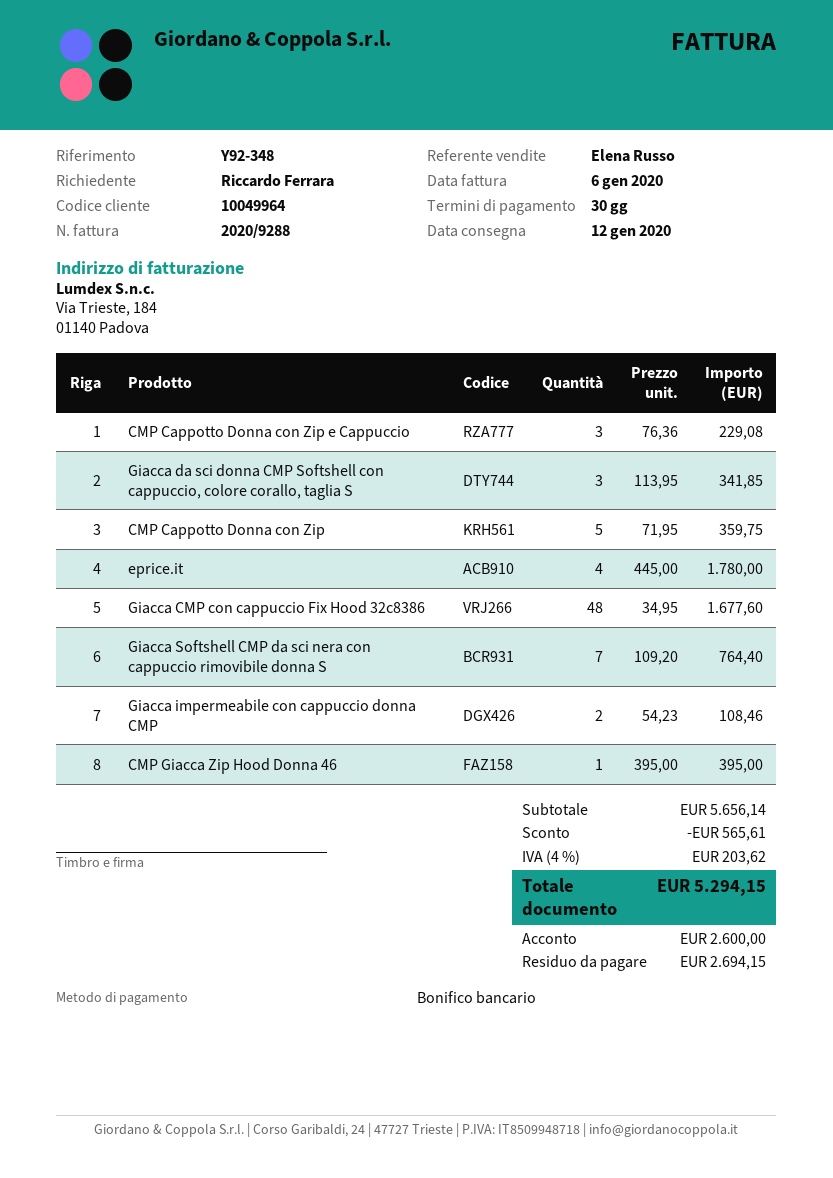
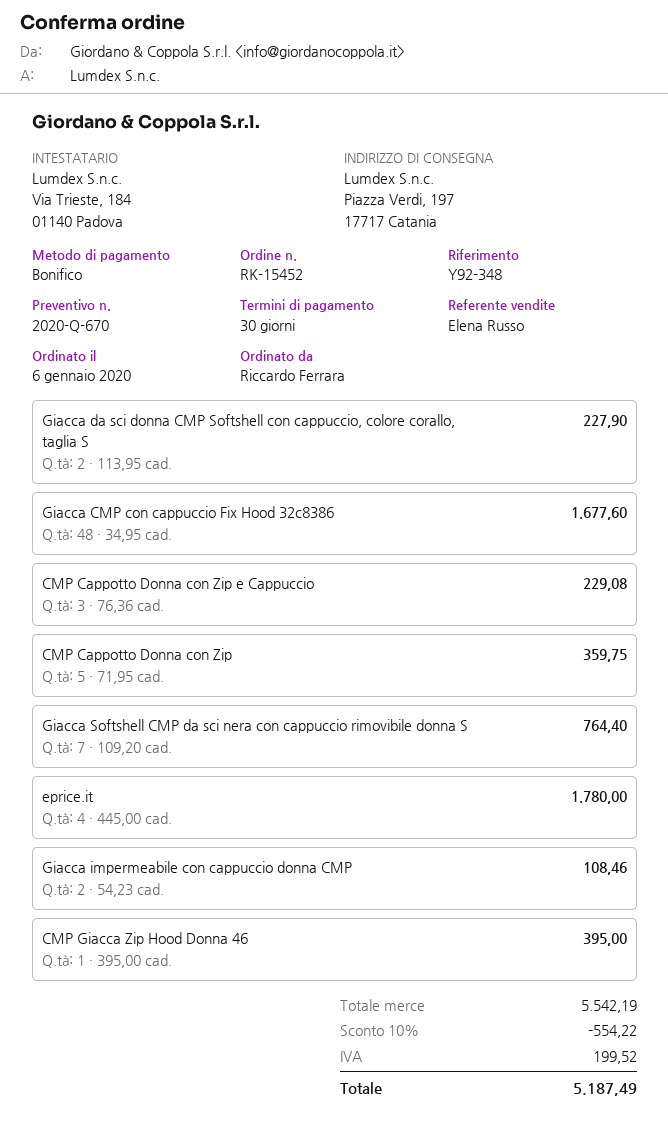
Giacca da sci donna CMP Softshell con cappuccio, colore corallo, taglia S: 3 x 113.95 = 341.85 -> 2 x 113.95 = 227.90
subtotal: 5656.14 -> 5542.19
discount: 565.61 -> 554.22
tax: 203.62 -> 199.52
total: 5294.15 -> 5187.49

